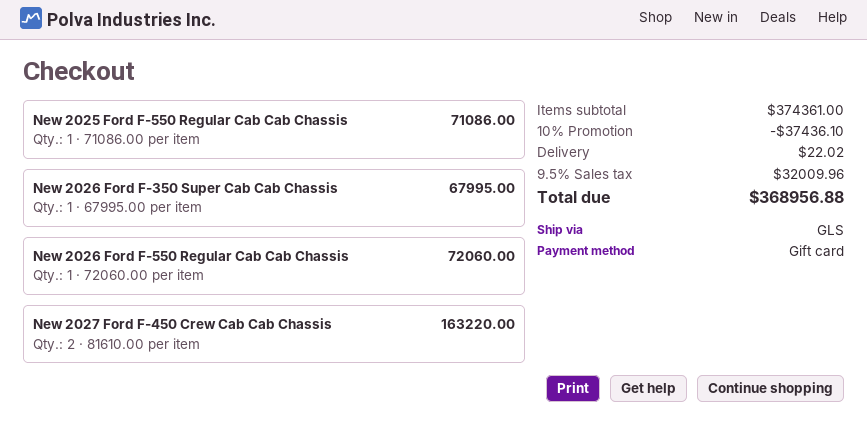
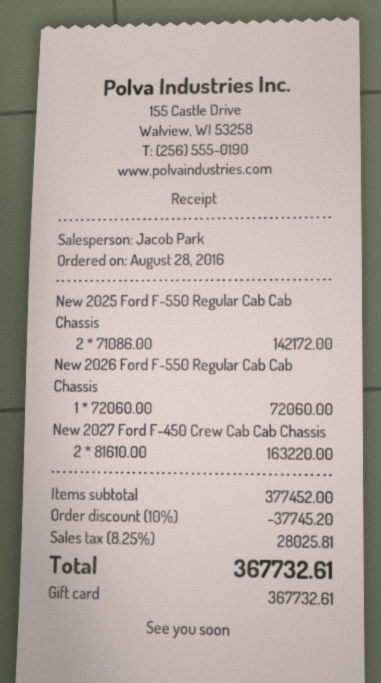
New 2025 Ford F-550 Regular Cab Cab Chassis: 1 x 71086.00 = 71086.00 -> 2 x 71086.00 = 142172.00
New 2026 Ford F-350 Super Cab Cab Chassis: 1 x 67995.00 = 67995.00 -> none
subtotal: 374361.00 -> 377452.00
discount: 10% = 37436.10 -> 10% = 37745.20
shipping: 22.02 -> none
tax: 9.5% = 32009.96 -> 8.25% = 28025.81
total: 368956.88 -> 367732.61

